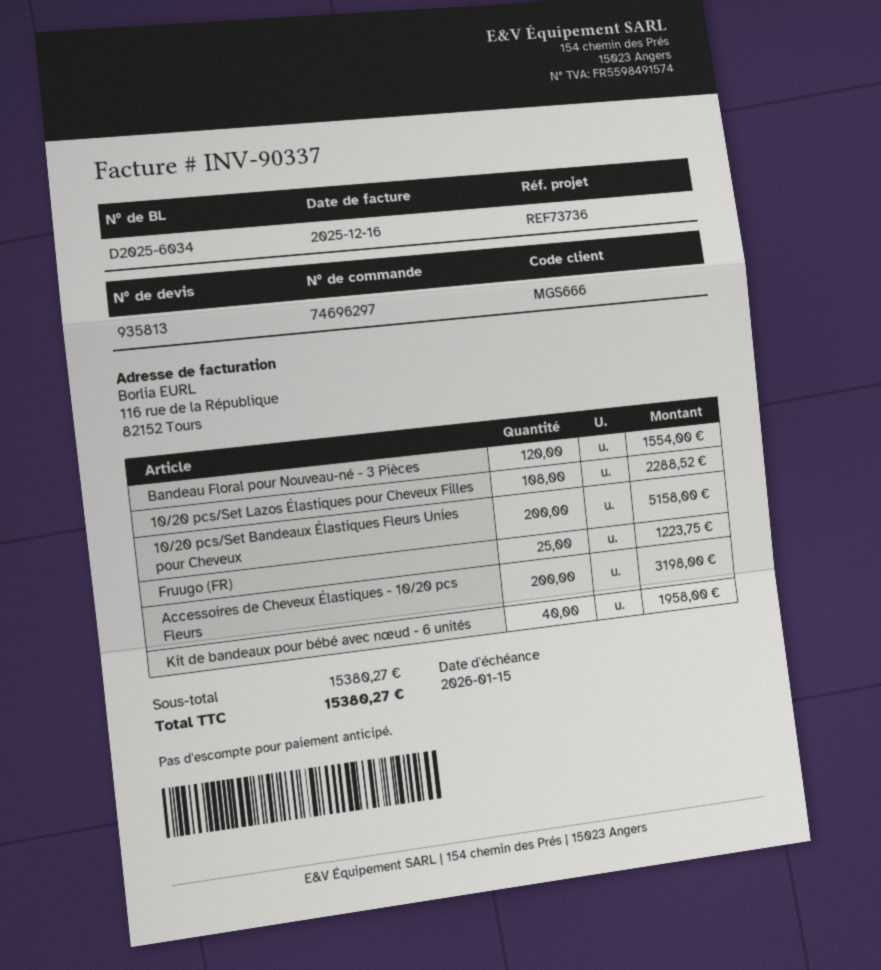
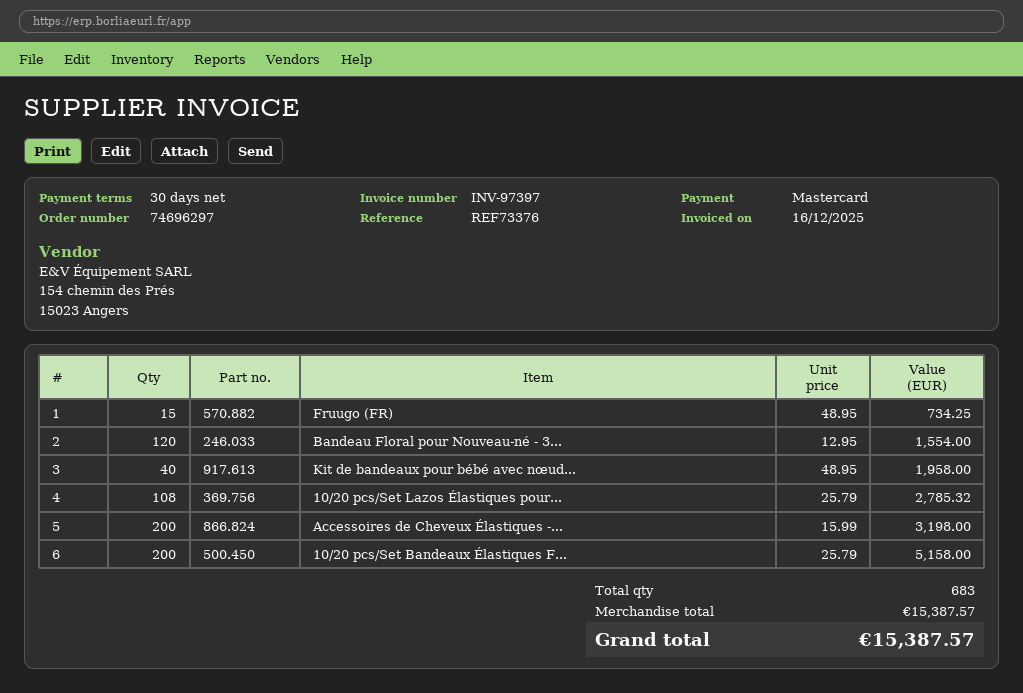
invoice number: INV-90337 -> INV-97397
reference: REF73736 -> REF73376
10/20 pcs/Set Lazos Élastiques pour Cheveux Filles: 108 for 2288.52 -> 108 for 2785.32
Fruugo (FR): 25 for 1223.75 -> 15 for 734.25
subtotal: 15380.27 -> 15387.57
total: 15380.27 -> 15387.57

